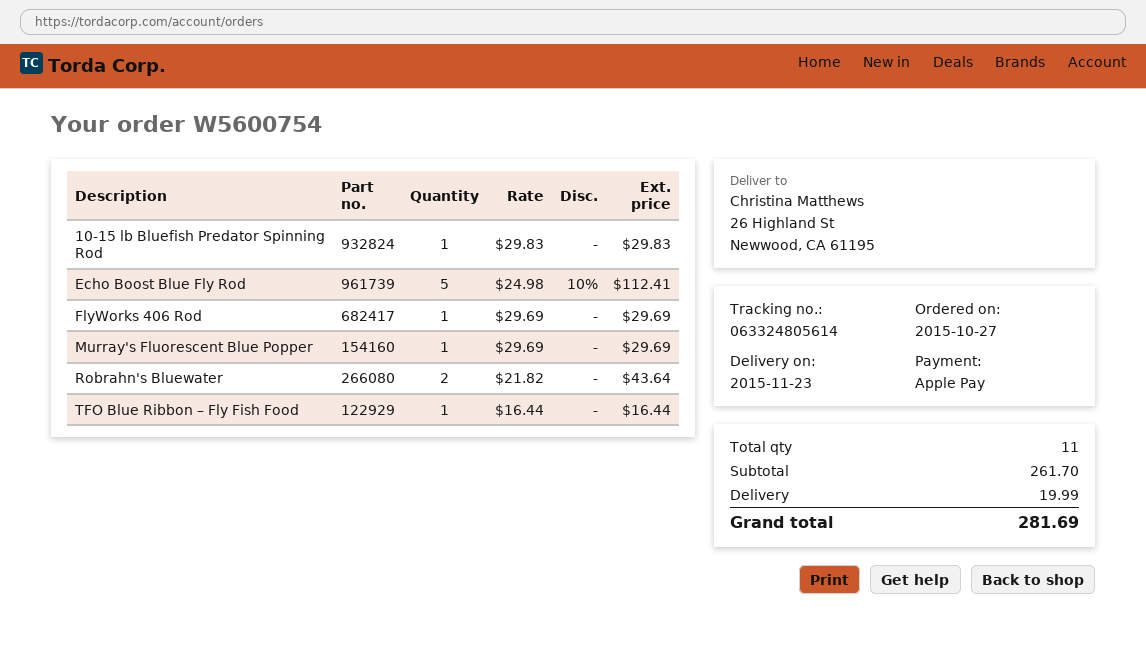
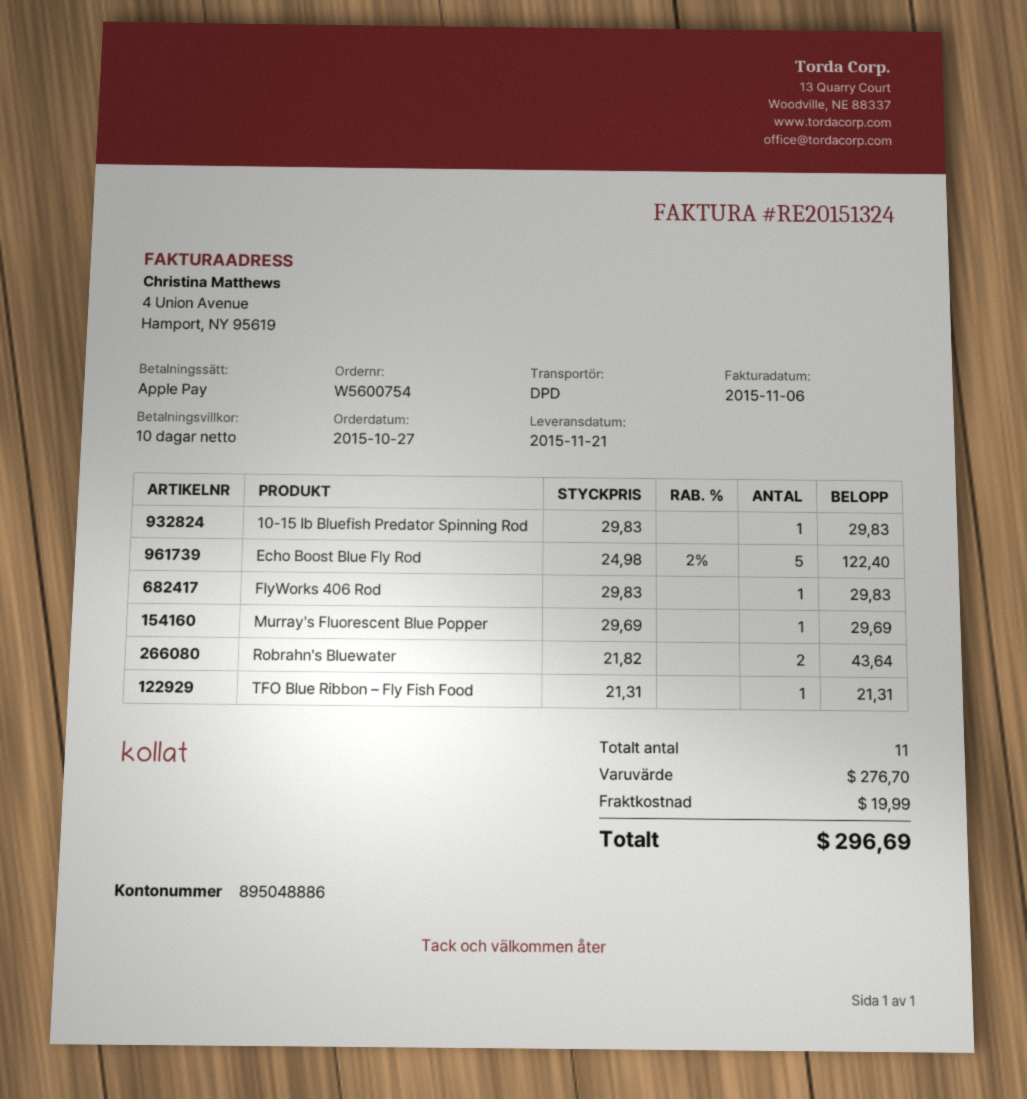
delivery date: 2015-11-23 -> 2015-11-21
Echo Boost Blue Fly Rod: 5 x 24.98 - 10% = 112.41 -> 5 x 24.98 - 2% = 122.40
FlyWorks 406 Rod: 1 x 29.69 = 29.69 -> 1 x 29.83 = 29.83
TFO Blue Ribbon – Fly Fish Food: 1 x 16.44 = 16.44 -> 1 x 21.31 = 21.31
subtotal: 261.70 -> 276.70
total: 281.69 -> 296.69

